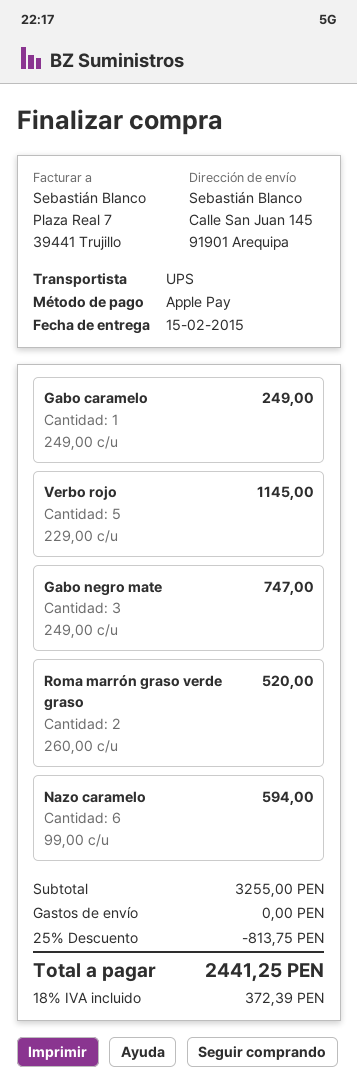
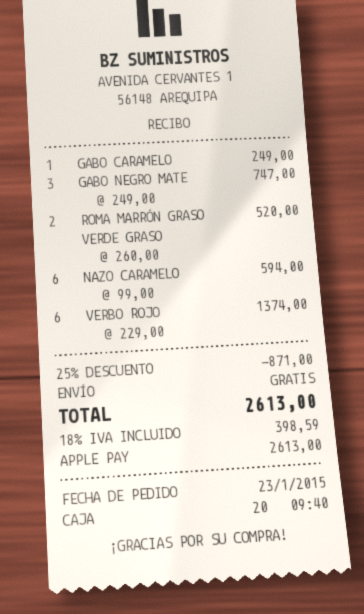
Verbo rojo: 5 x 229.00 = 1145.00 -> 6 x 229.00 = 1374.00
discount: 25% = 813.75 -> 25% = 871.00
tax: 18% = 372.39 -> 18% = 398.59
total: 2441.25 -> 2613.00

